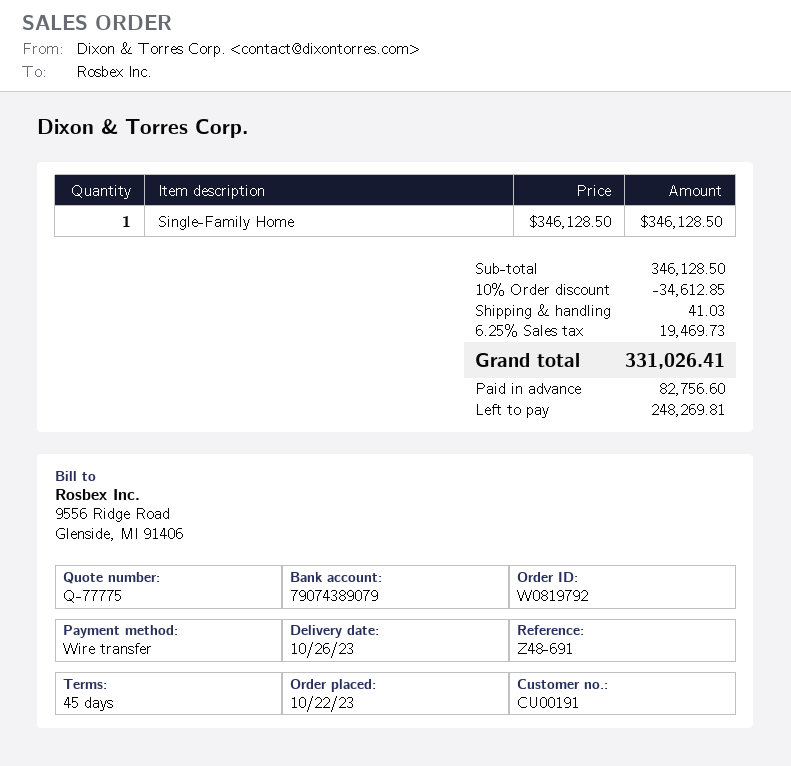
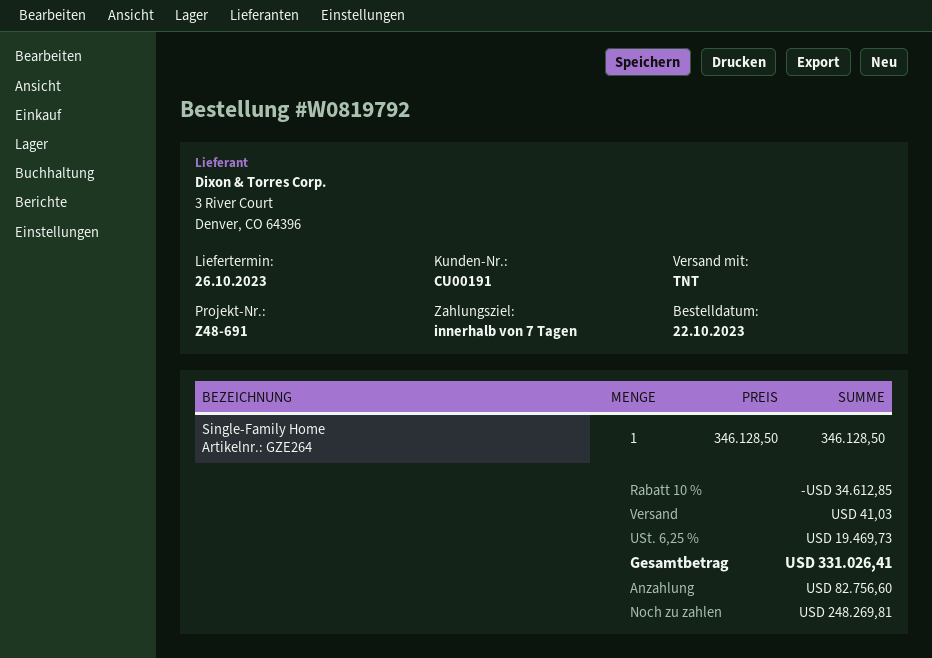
payment terms: 45 days -> 7 days

